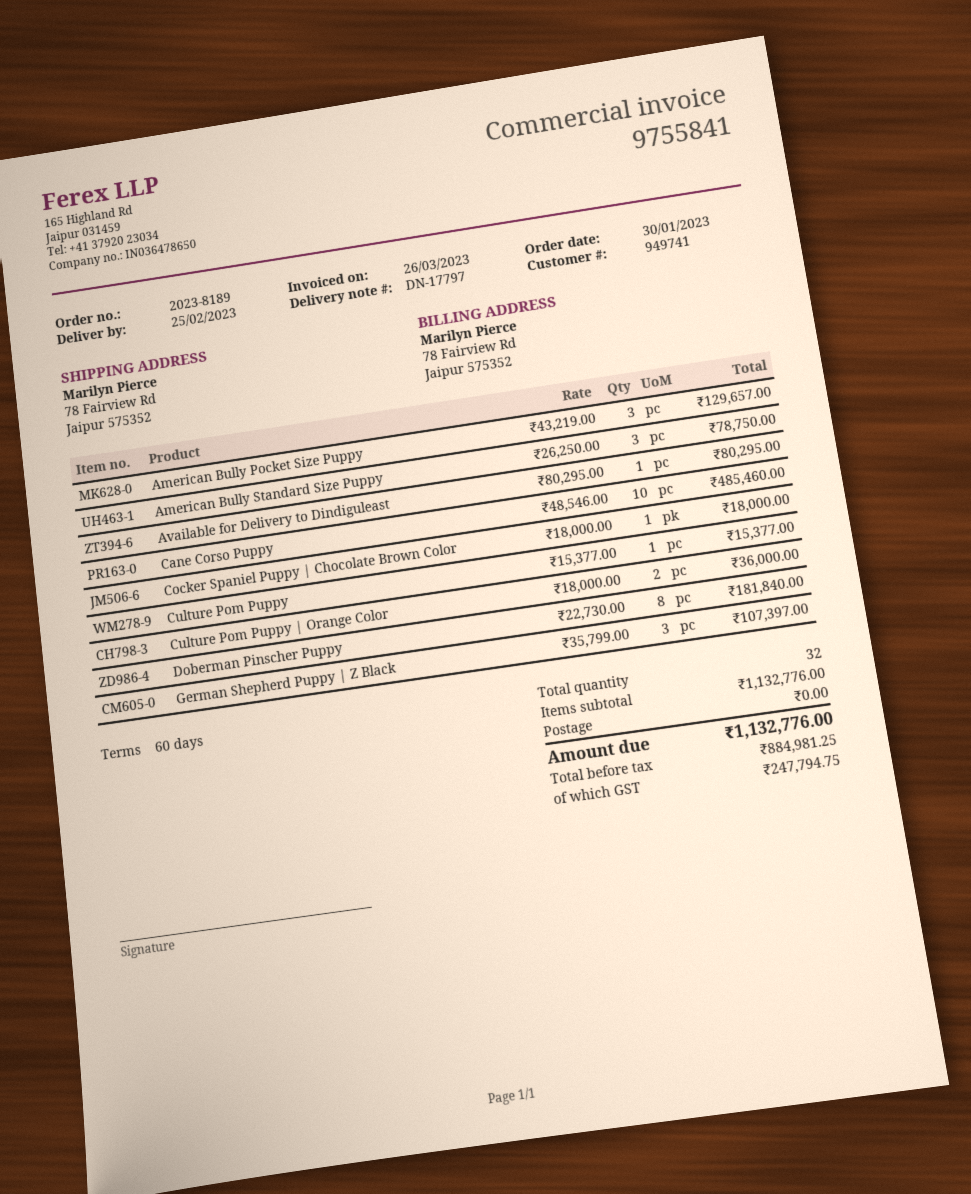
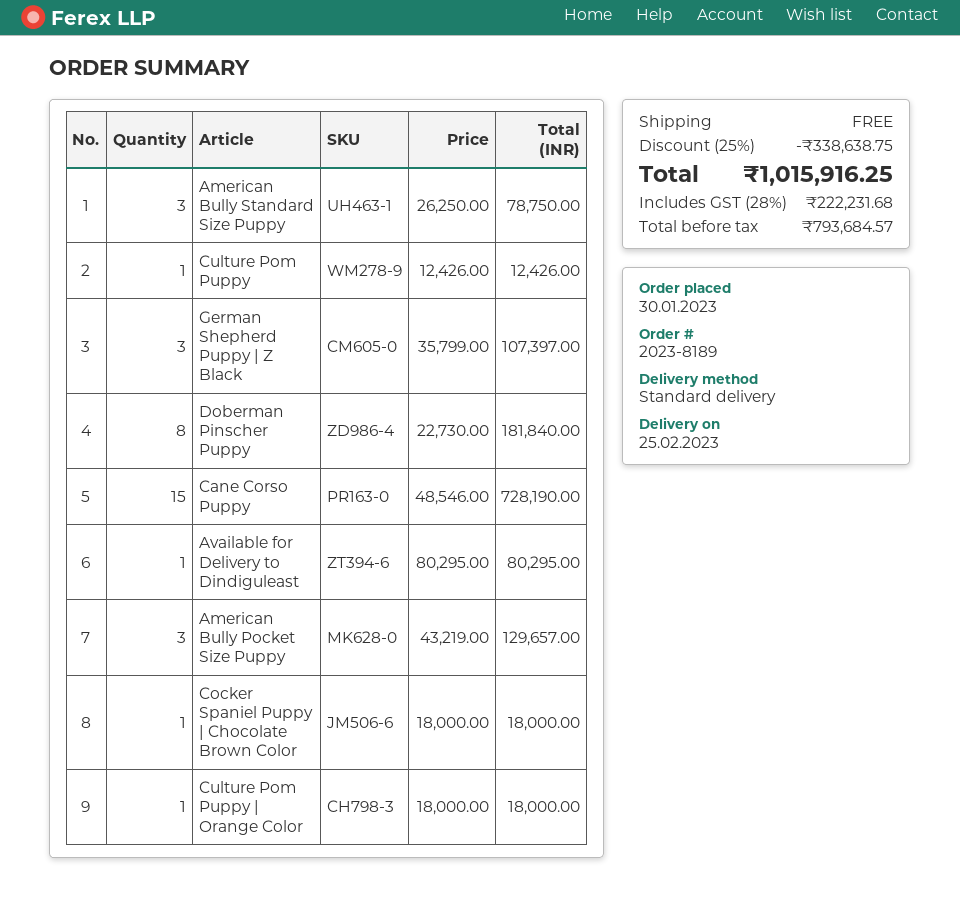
Cane Corso Puppy: 10 x 48546.00 = 485460.00 -> 15 x 48546.00 = 728190.00
Culture Pom Puppy: 1 x 15377.00 = 15377.00 -> 1 x 12426.00 = 12426.00
Culture Pom Puppy | Orange Color: 2 x 18000.00 = 36000.00 -> 1 x 18000.00 = 18000.00
discount: none -> 25% = 338638.75
net: 884981.25 -> 793684.57
tax: 247794.75 -> 222231.68
total: 1132776.00 -> 1015916.25

